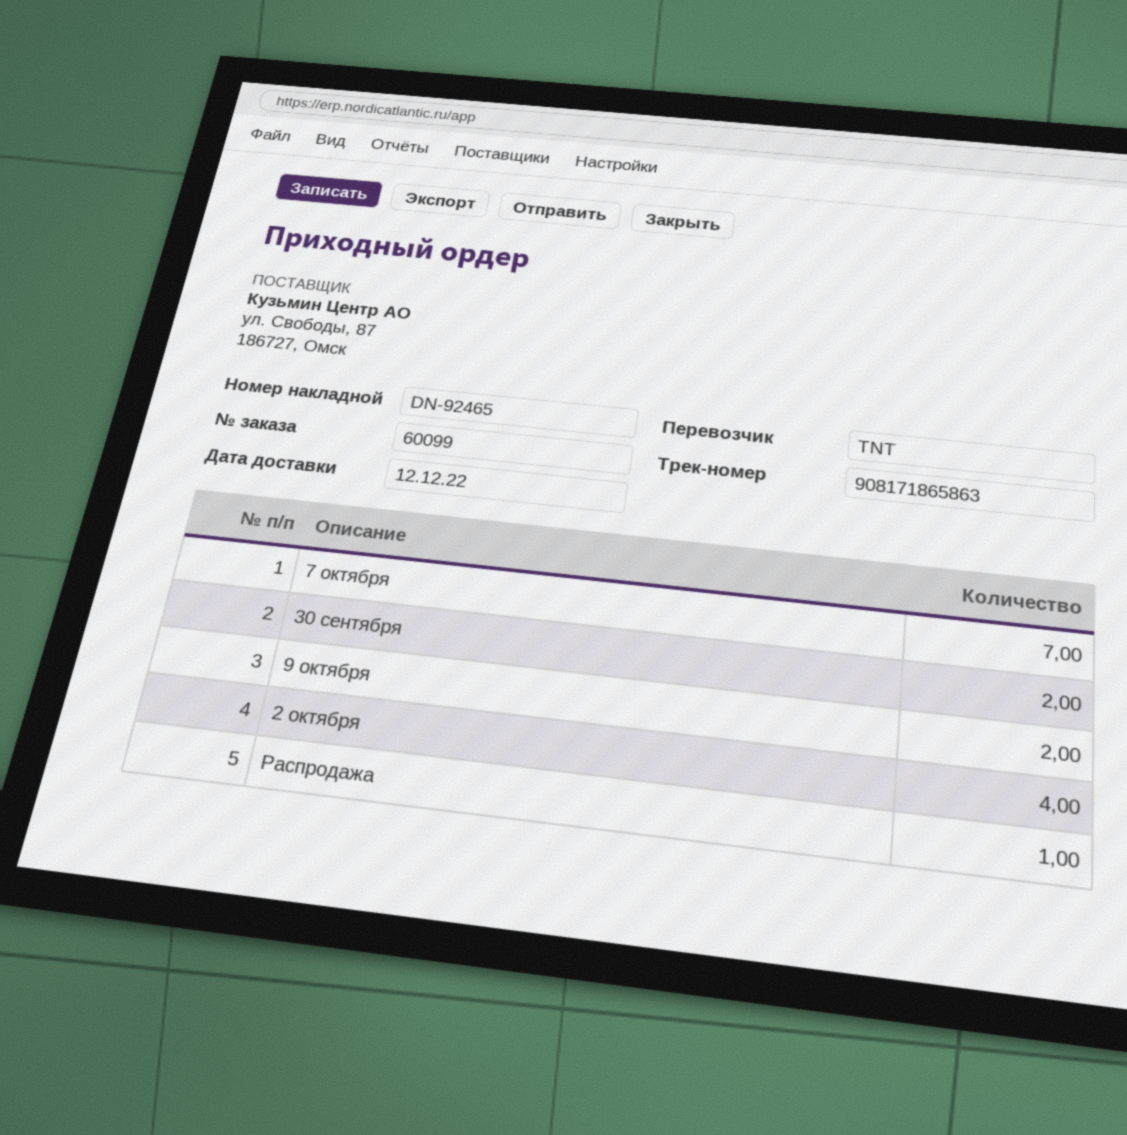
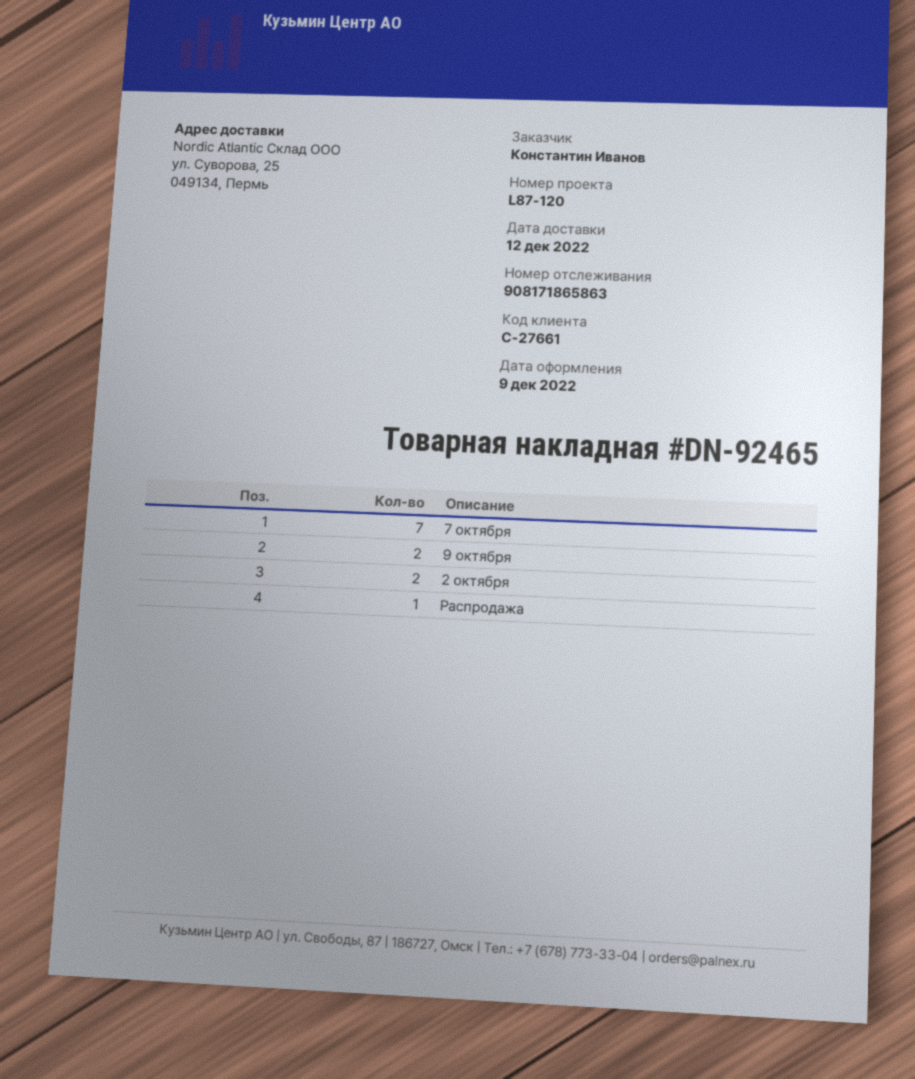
30 сентября: 2 -> none
2 октября: 4 -> 2

